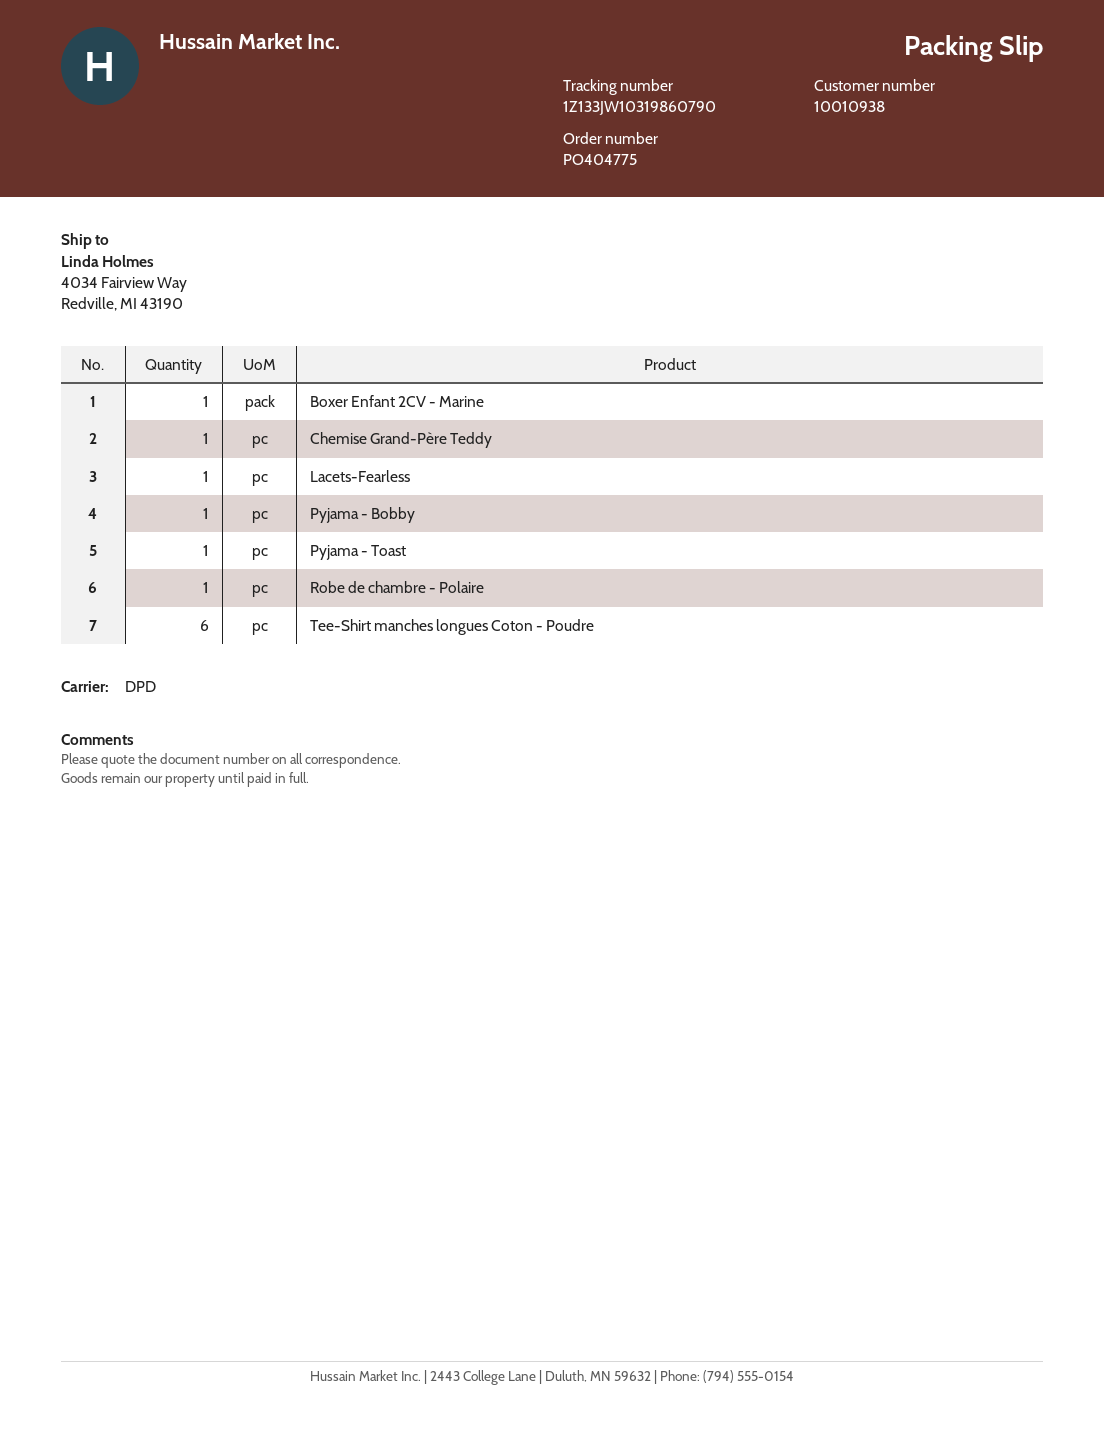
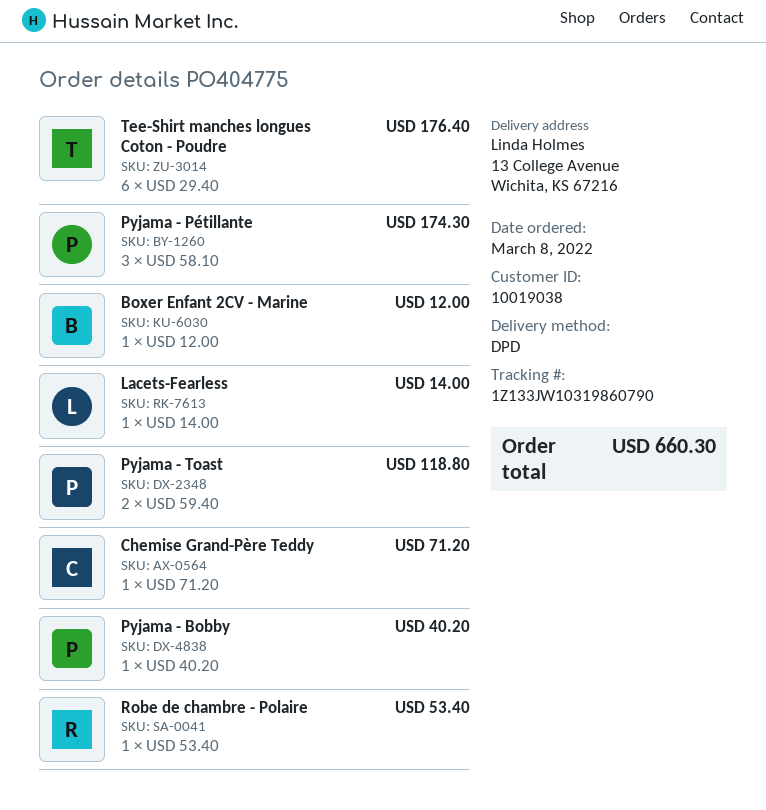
customer number: 10010938 -> 10019038
ship to: 4034 Fairview Way, Redville, MI 43190 -> 13 College Avenue, Wichita, KS 67216
Pyjama - Toast: 1 -> 2
Pyjama - Pétillante: none -> 3

